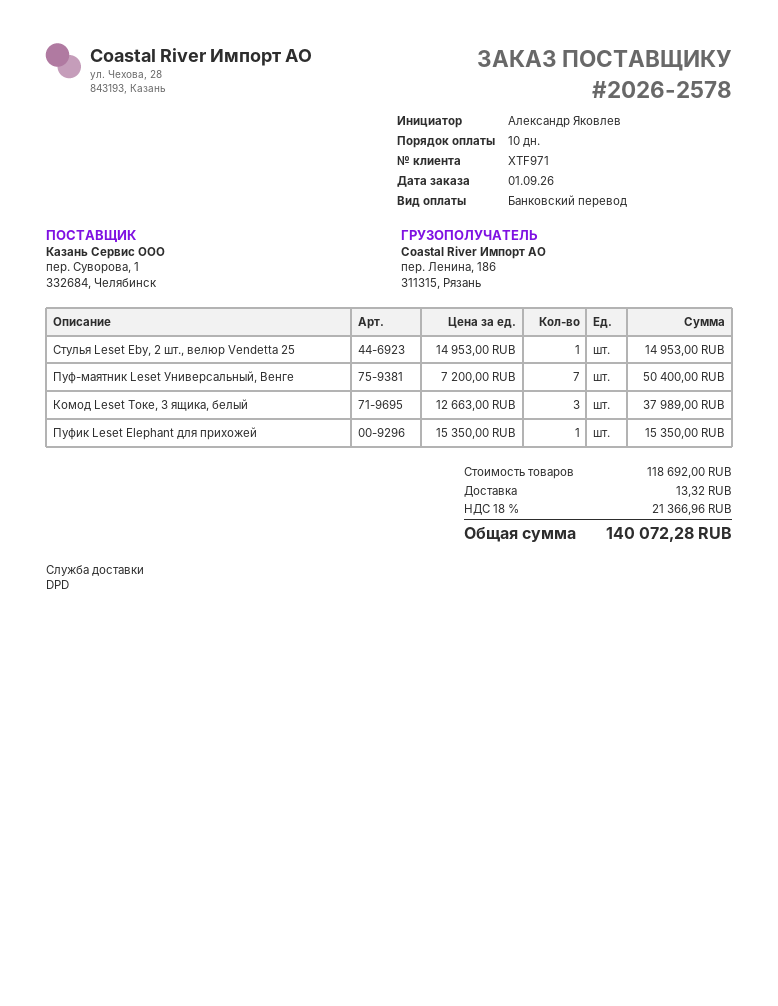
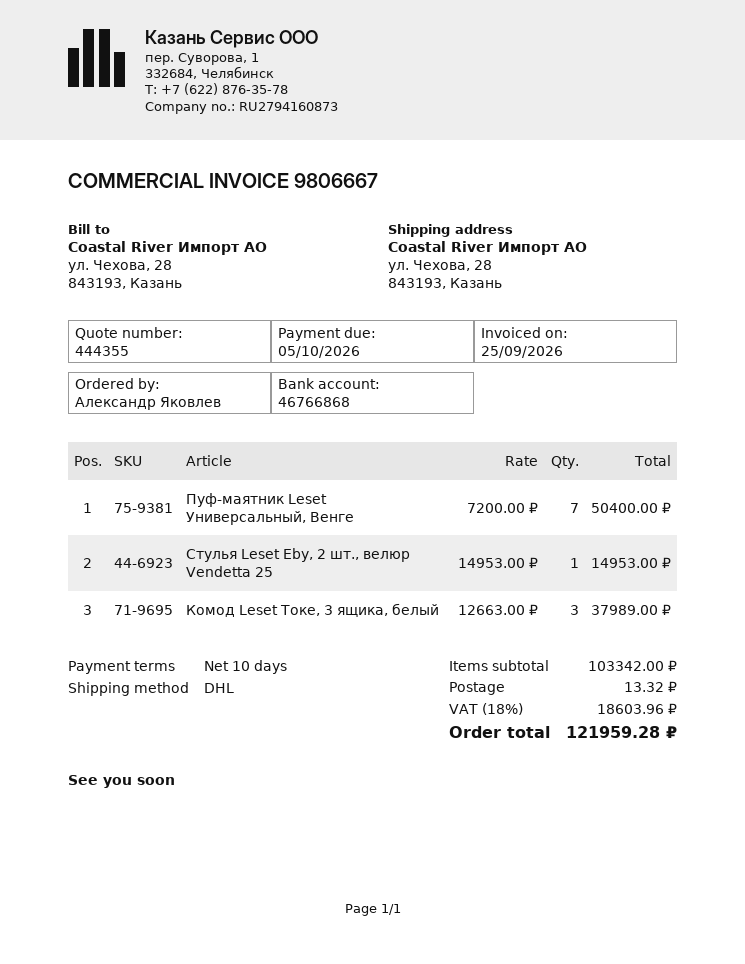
shipping method: DPD -> DHL
ship to: пер. Ленина, 186, 311315, Рязань -> ул. Чехова, 28, 843193, Казань
Пуфик Leset Elephant для прихожей: 1 x 15350.00 = 15350.00 -> none
subtotal: 118692.00 -> 103342.00
tax: 18% = 21366.96 -> 18% = 18603.96
total: 140072.28 -> 121959.28

